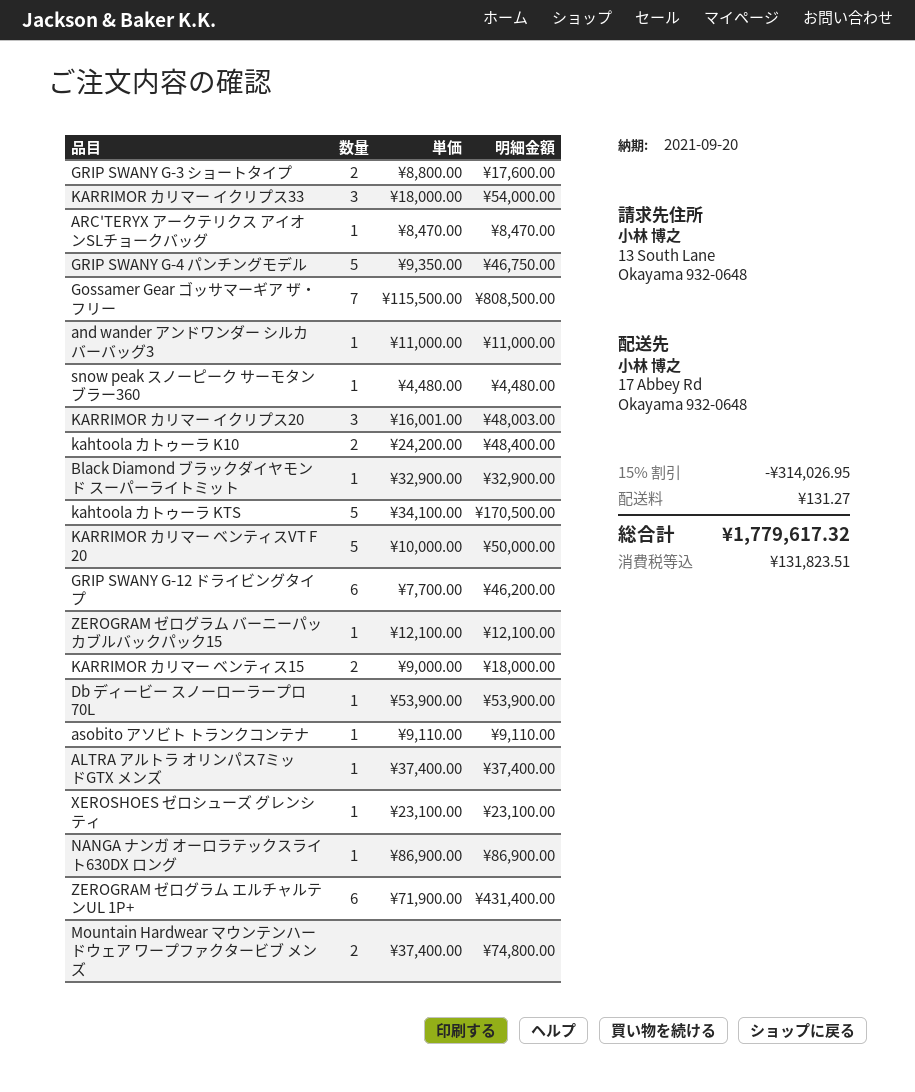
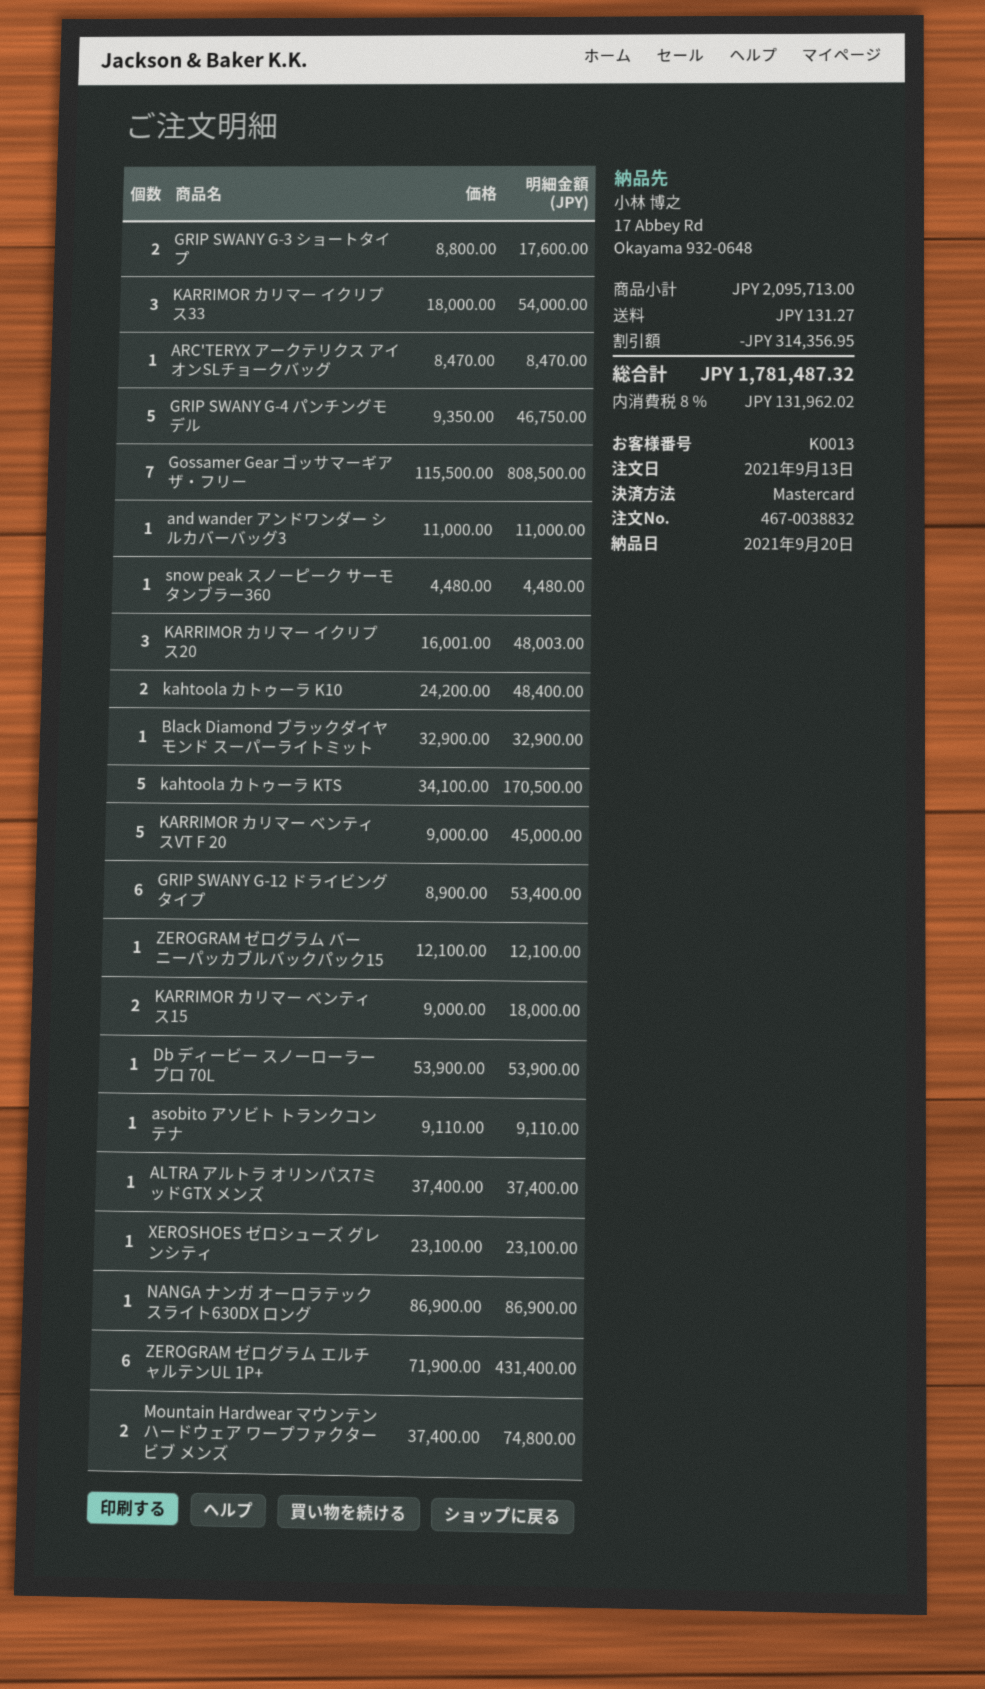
KARRIMOR カリマー ベンティスVT F 20: 5 x 10000.00 = 50000.00 -> 5 x 9000.00 = 45000.00
GRIP SWANY G-12 ドライビングタイプ: 6 x 7700.00 = 46200.00 -> 6 x 8900.00 = 53400.00
discount: 314026.95 -> 314356.95
tax: 131823.51 -> 131962.02
total: 1779617.32 -> 1781487.32

